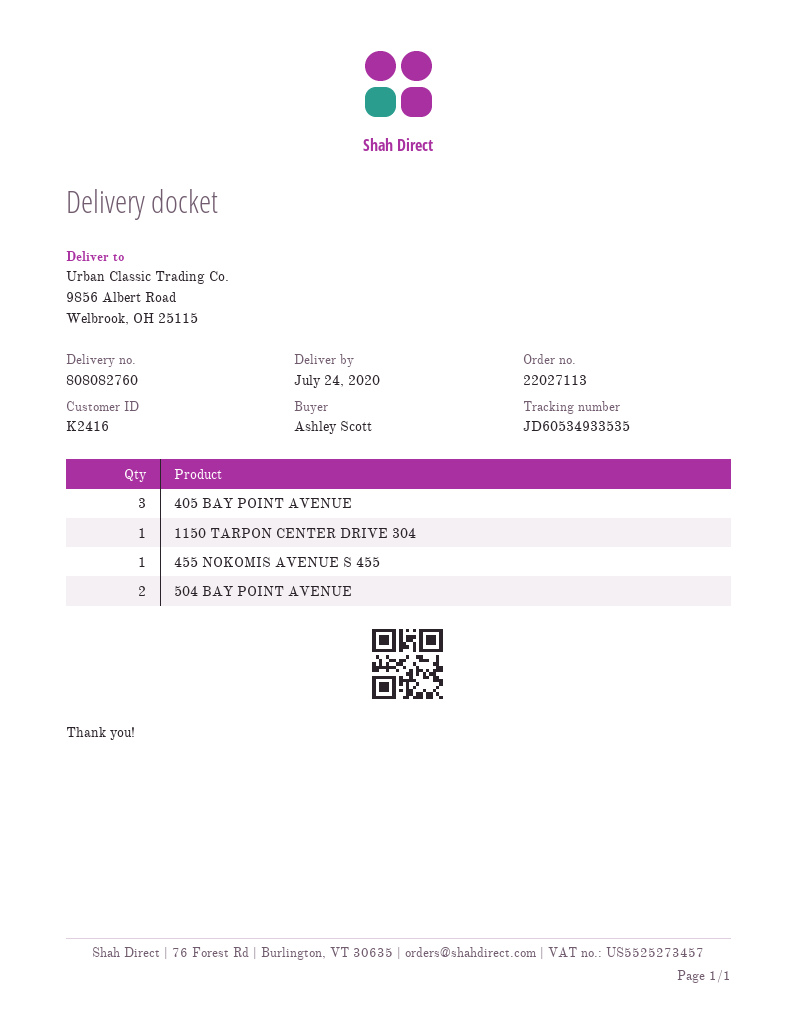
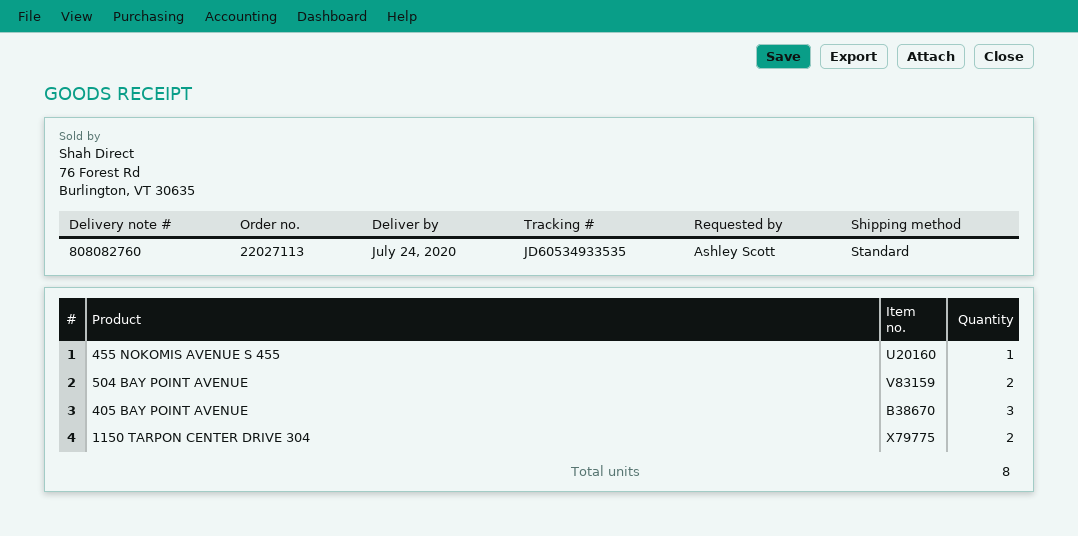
1150 TARPON CENTER DRIVE 304: 1 -> 2

